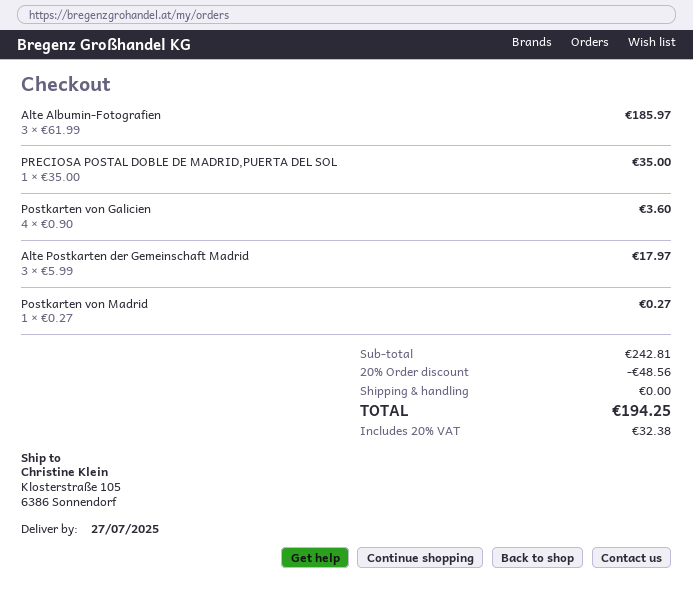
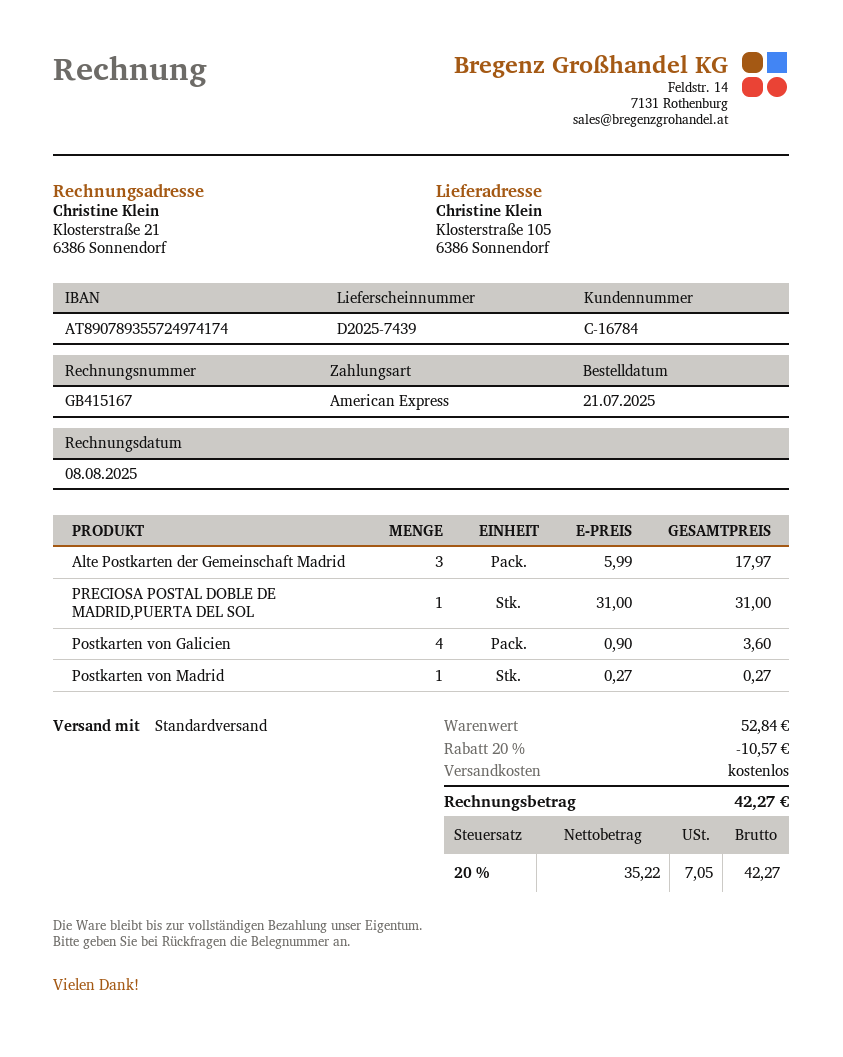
Alte Albumin-Fotografien: 3 x 61.99 = 185.97 -> none
PRECIOSA POSTAL DOBLE DE MADRID,PUERTA DEL SOL: 1 x 35.00 = 35.00 -> 1 x 31.00 = 31.00
subtotal: 242.81 -> 52.84
discount: 20% = 48.56 -> 20% = 10.57
tax: 20% = 32.38 -> 20% = 7.05
total: 194.25 -> 42.27

